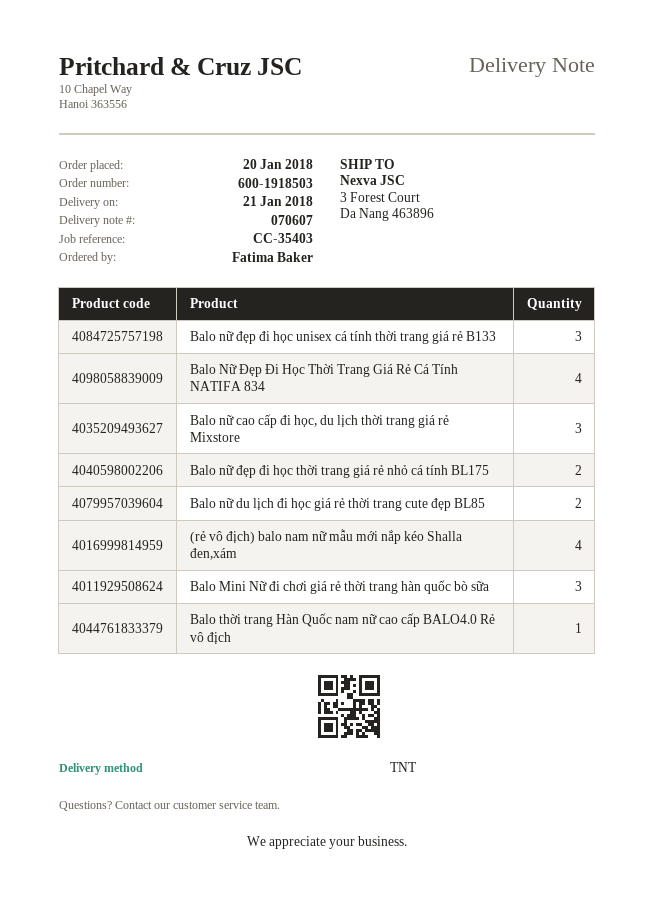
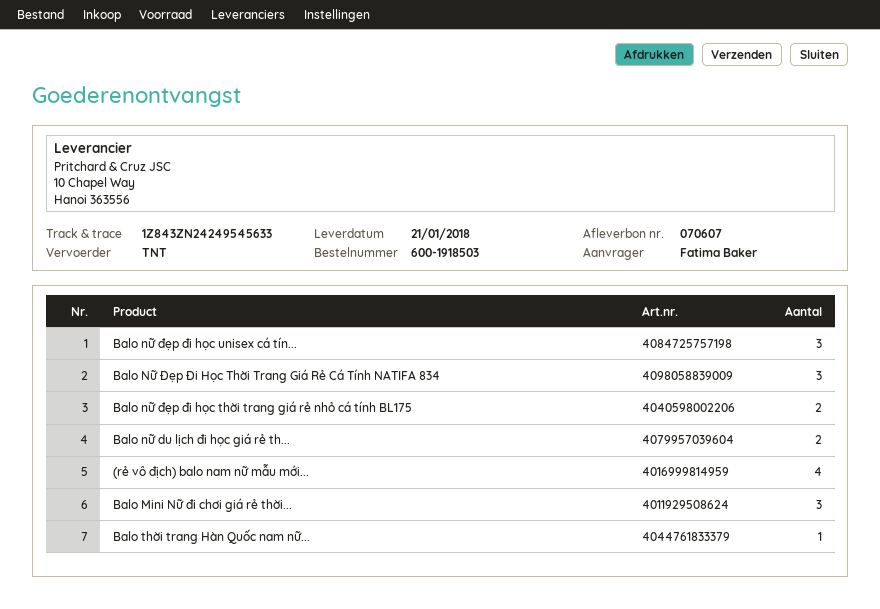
Balo Nữ Đẹp Đi Học Thời Trang Giá Rẻ Cá Tính NATIFA 834: 4 -> 3
Balo nữ cao cấp đi học, du lịch thời trang giá rẻ Mixstore: 3 -> none

